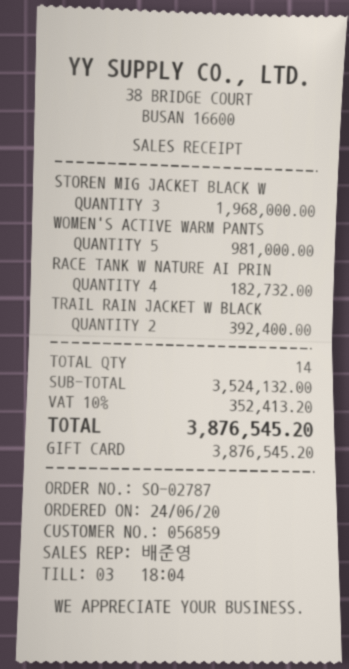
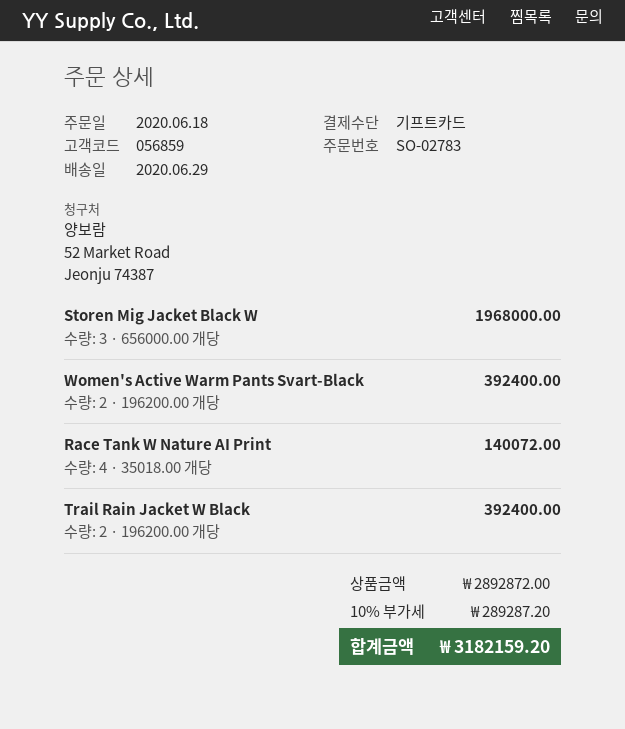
order number: SO-02787 -> SO-02783
order date: 2020-06-24 -> 2020-06-18
WOMEN'S ACTIVE WARM PANTS: 5 for 981000.00 -> 2 for 392400.00
RACE TANK W NATURE AI PRIN: 4 for 182732.00 -> 4 for 140072.00
subtotal: 3524132.00 -> 2892872.00
tax: 10% = 352413.20 -> 10% = 289287.20
total: 3876545.20 -> 3182159.20

